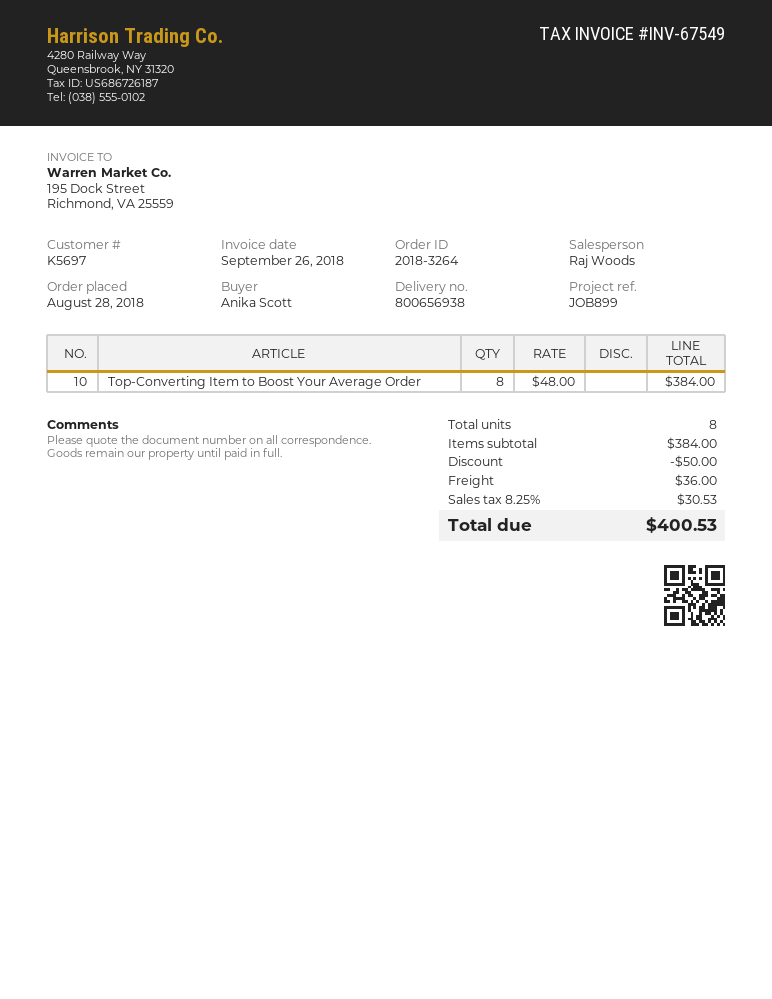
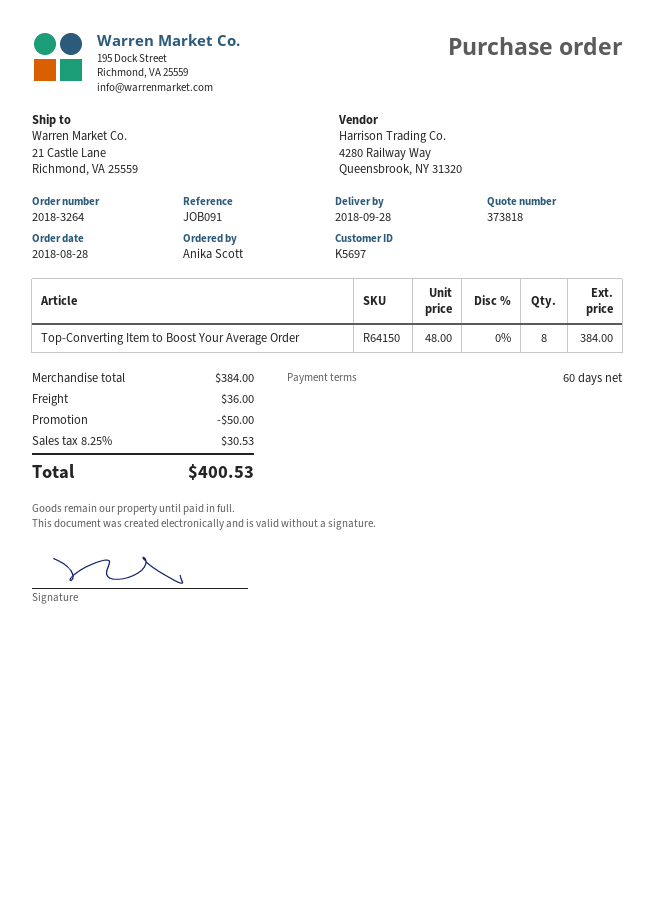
reference: JOB899 -> JOB091

